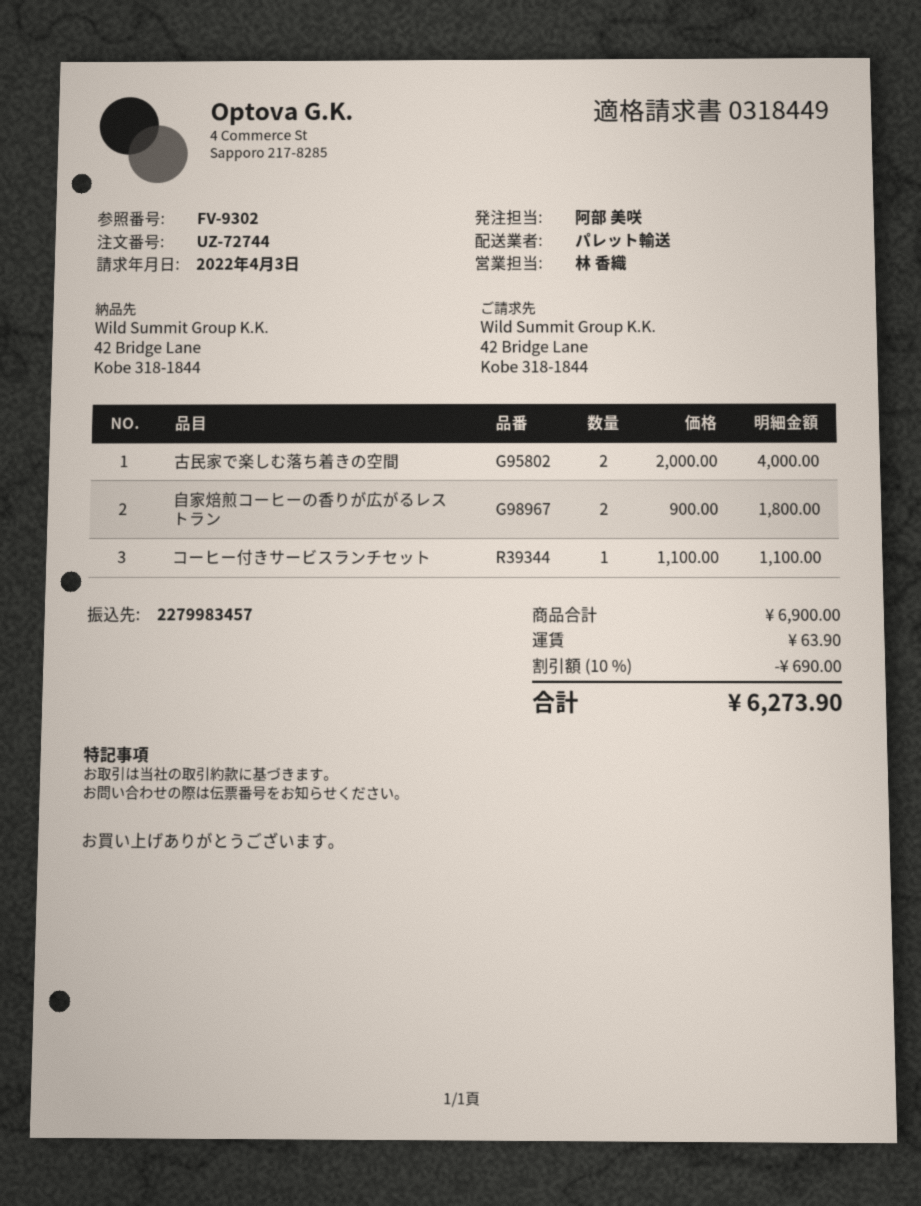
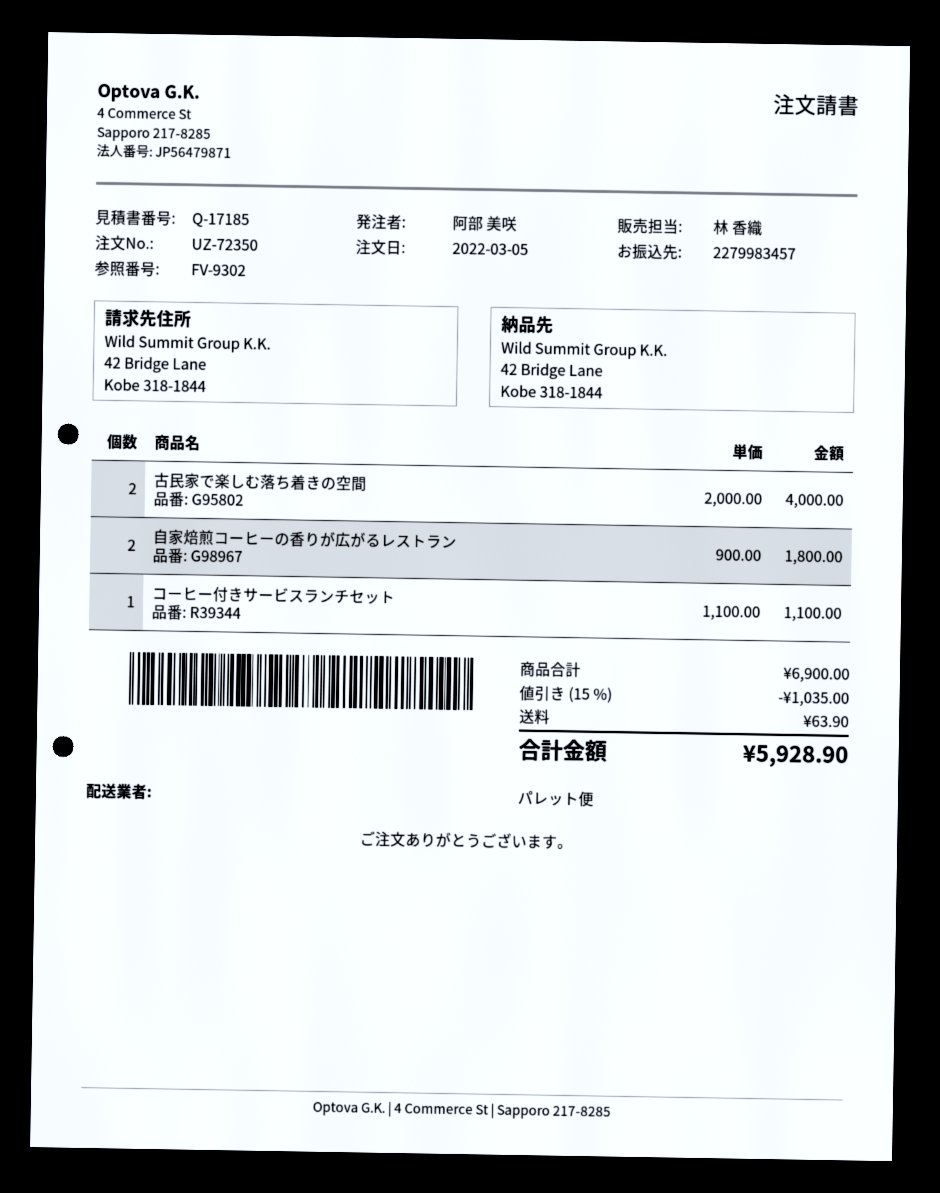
order number: UZ-72744 -> UZ-72350
discount: 10% = 690.00 -> 15% = 1035.00
total: 6273.90 -> 5928.90

